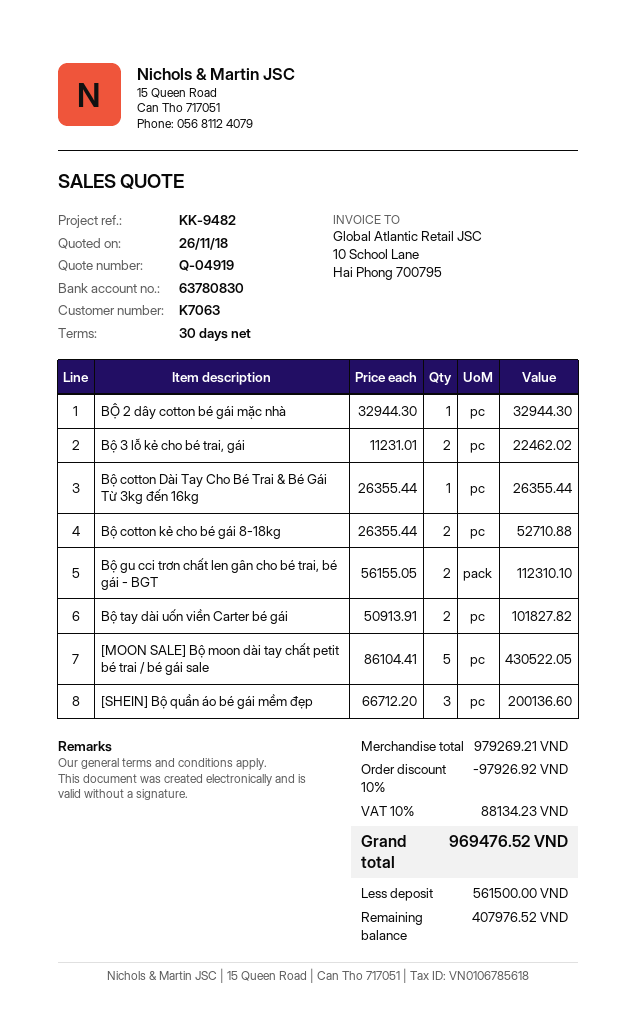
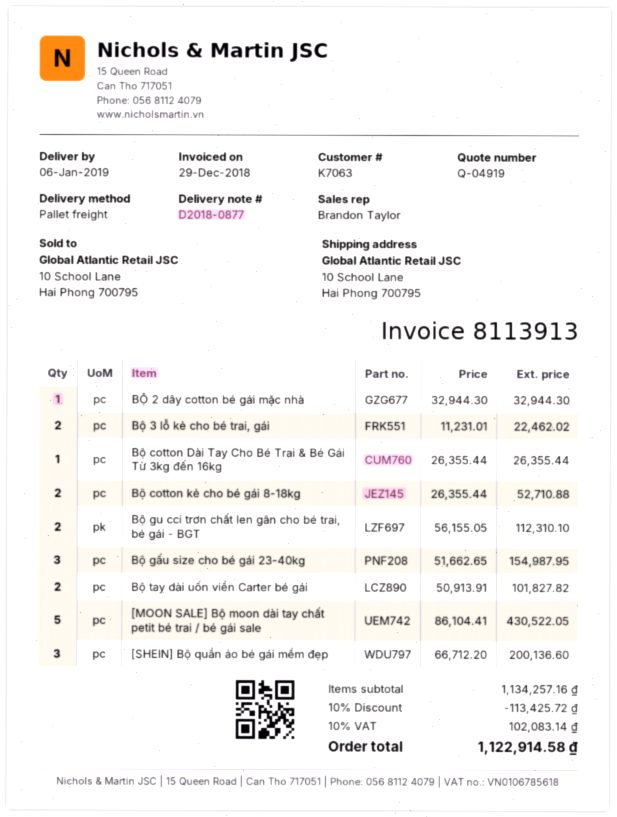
Bộ gấu size cho bé gái 23-40kg: none -> 3 x 51662.65 = 154987.95
subtotal: 979269.21 -> 1134257.16
discount: 10% = 97926.92 -> 10% = 113425.72
tax: 10% = 88134.23 -> 10% = 102083.14
total: 969476.52 -> 1122914.58

